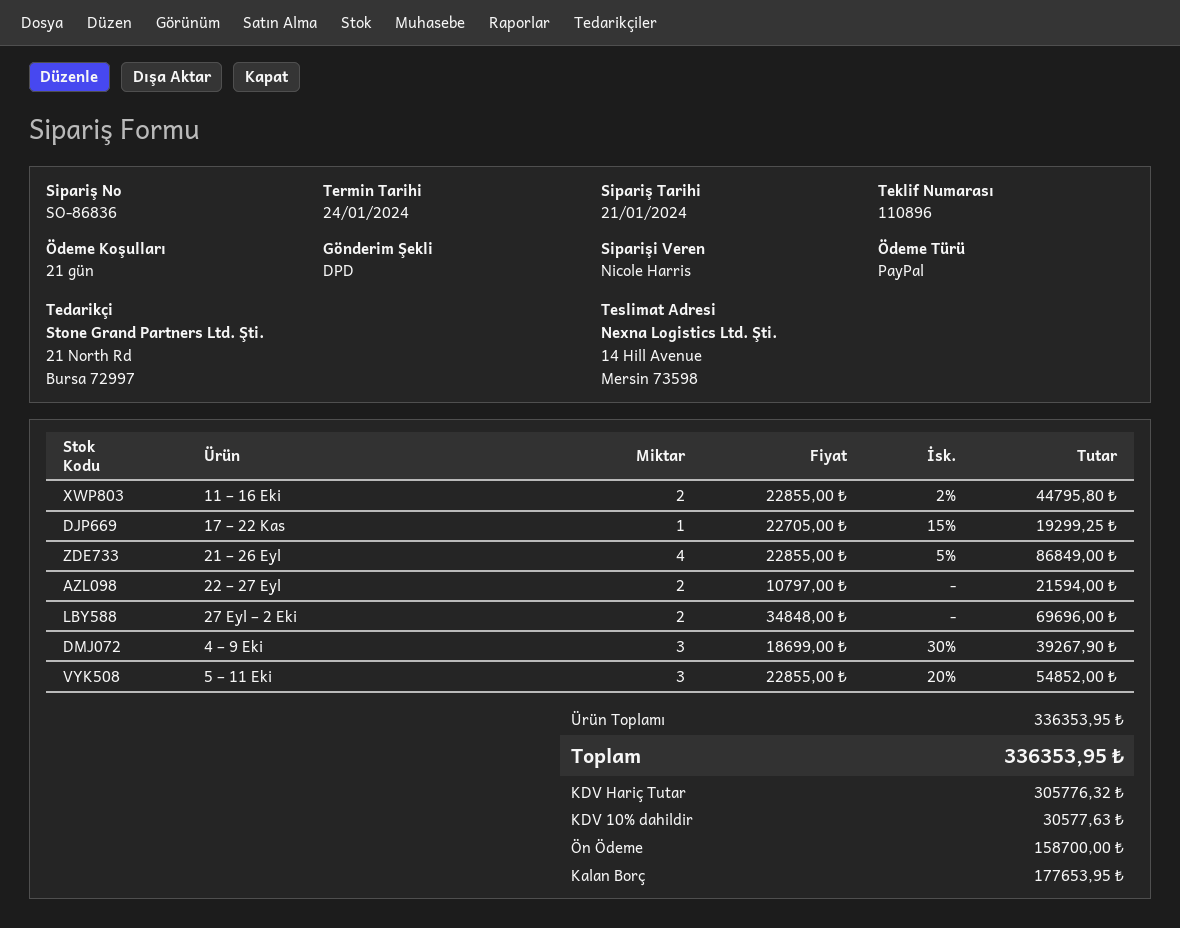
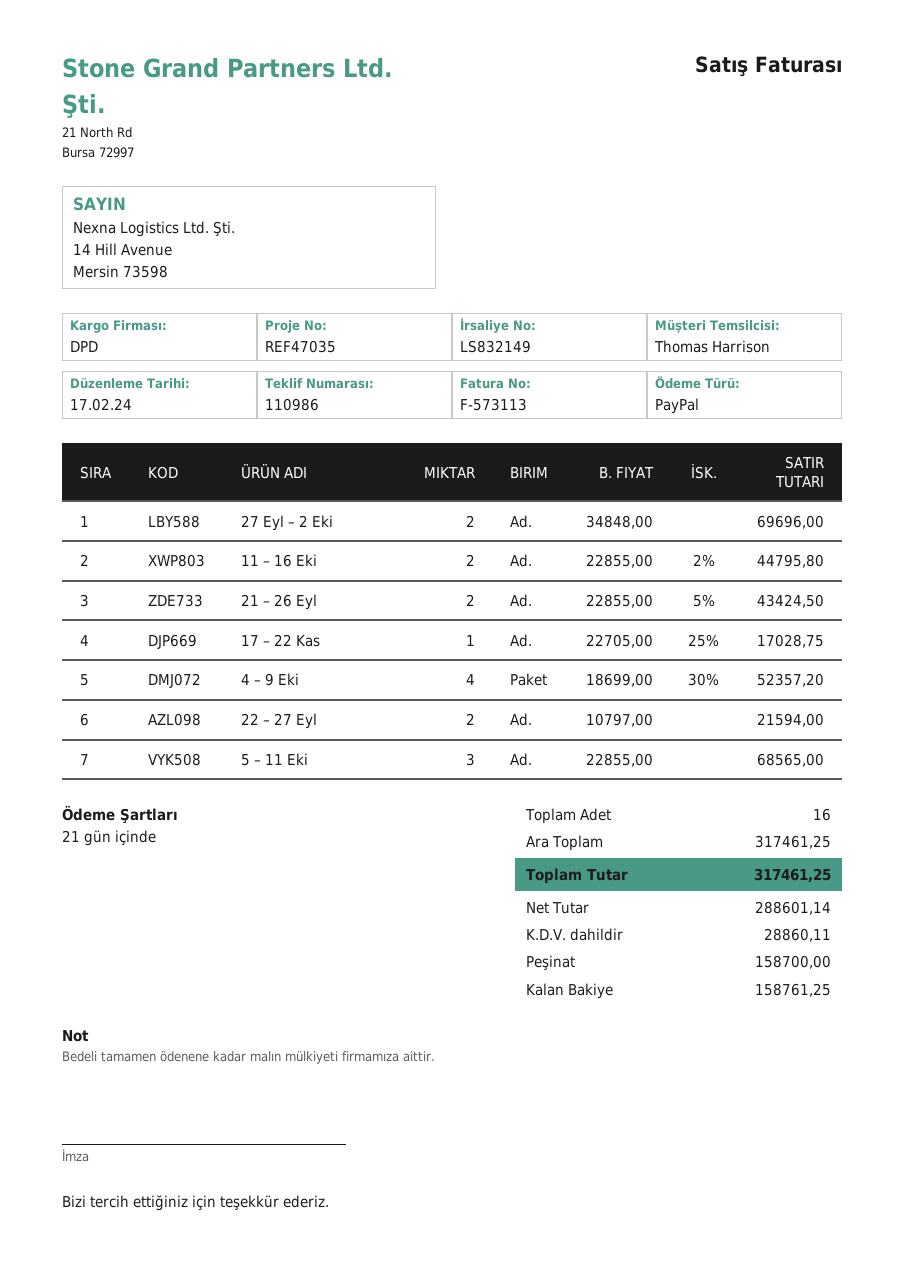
quote number: 110896 -> 110986
17 – 22 Kas: 1 x 22705.00 - 15% = 19299.25 -> 1 x 22705.00 - 25% = 17028.75
21 – 26 Eyl: 4 x 22855.00 - 5% = 86849.00 -> 2 x 22855.00 - 5% = 43424.50
4 – 9 Eki: 3 x 18699.00 - 30% = 39267.90 -> 4 x 18699.00 - 30% = 52357.20
5 – 11 Eki: 3 x 22855.00 - 20% = 54852.00 -> 3 x 22855.00 = 68565.00
subtotal: 336353.95 -> 317461.25
net: 305776.32 -> 288601.14
tax: 30577.63 -> 28860.11
total: 336353.95 -> 317461.25
balance: 177653.95 -> 158761.25

